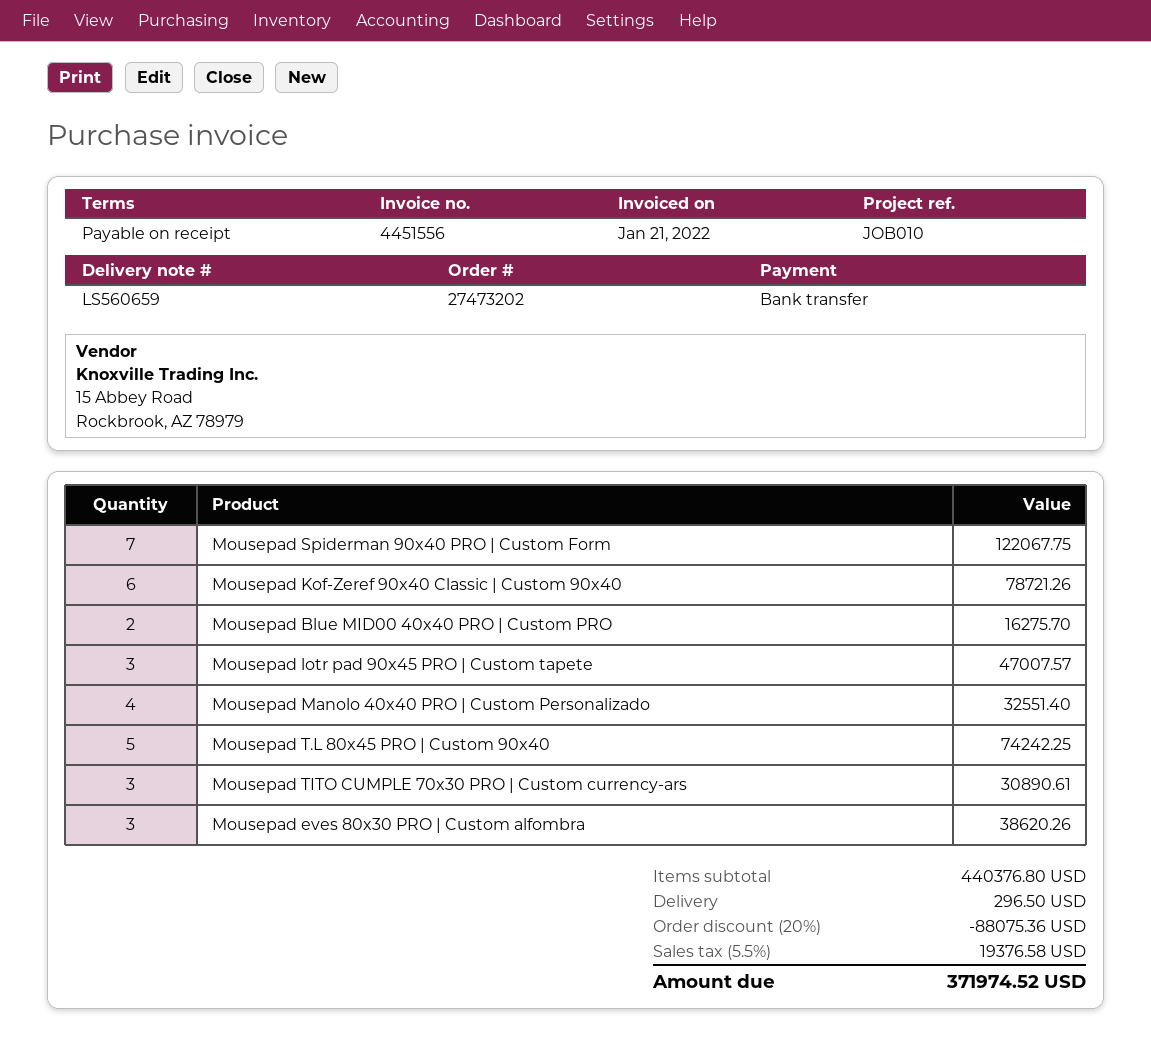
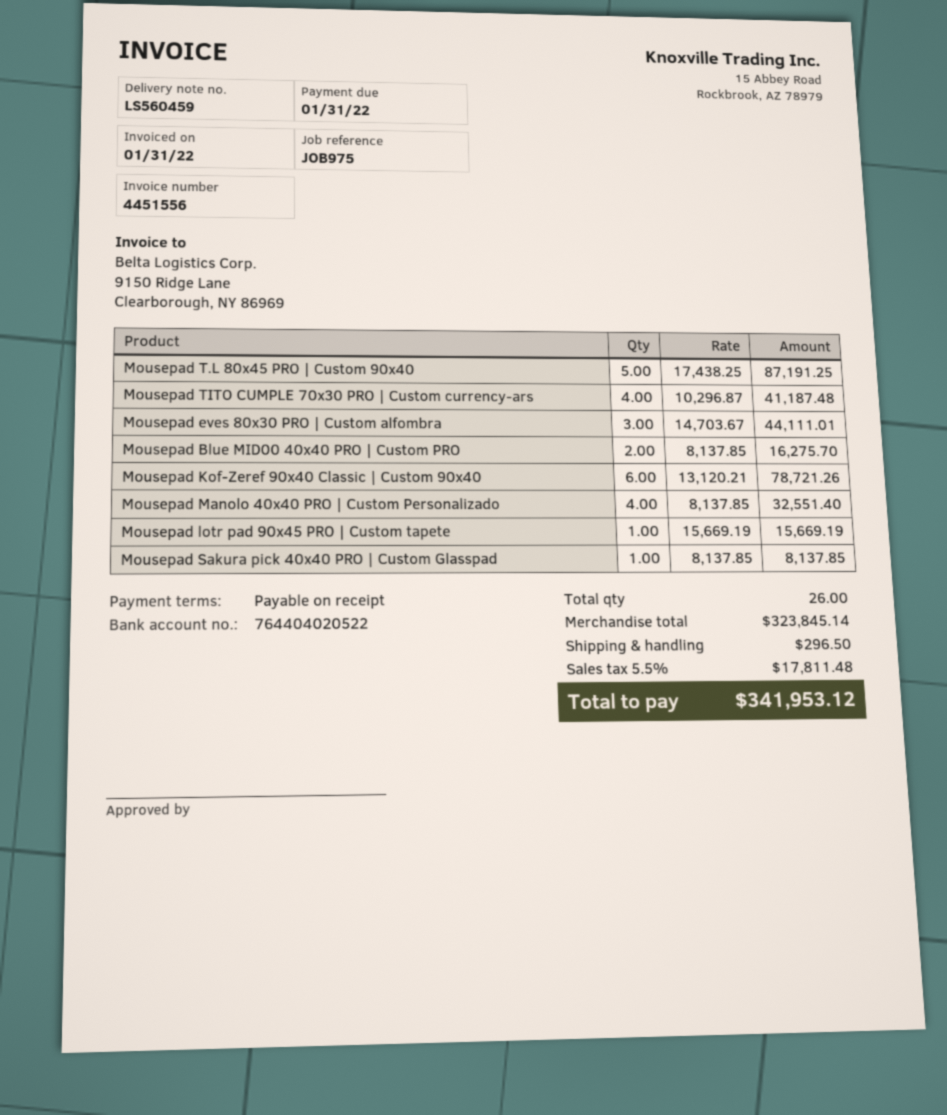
delivery note number: LS560659 -> LS560459
invoice date: 2022-01-21 -> 2022-01-31
reference: JOB010 -> JOB975
Mousepad Spiderman 90x40 PRO | Custom Form: 7 for 122067.75 -> none
Mousepad lotr pad 90x45 PRO | Custom tapete: 3 for 47007.57 -> 1 for 15669.19
Mousepad T.L 80x45 PRO | Custom 90x40: 5 for 74242.25 -> 5 for 87191.25
Mousepad TITO CUMPLE 70x30 PRO | Custom currency-ars: 3 for 30890.61 -> 4 for 41187.48
Mousepad eves 80x30 PRO | Custom alfombra: 3 for 38620.26 -> 3 for 44111.01
Mousepad Sakura pick 40x40 PRO | Custom Glasspad: none -> 1 for 8137.85
subtotal: 440376.80 -> 323845.14
discount: 20% = 88075.36 -> none
tax: 5.5% = 19376.58 -> 5.5% = 17811.48
total: 371974.52 -> 341953.12

